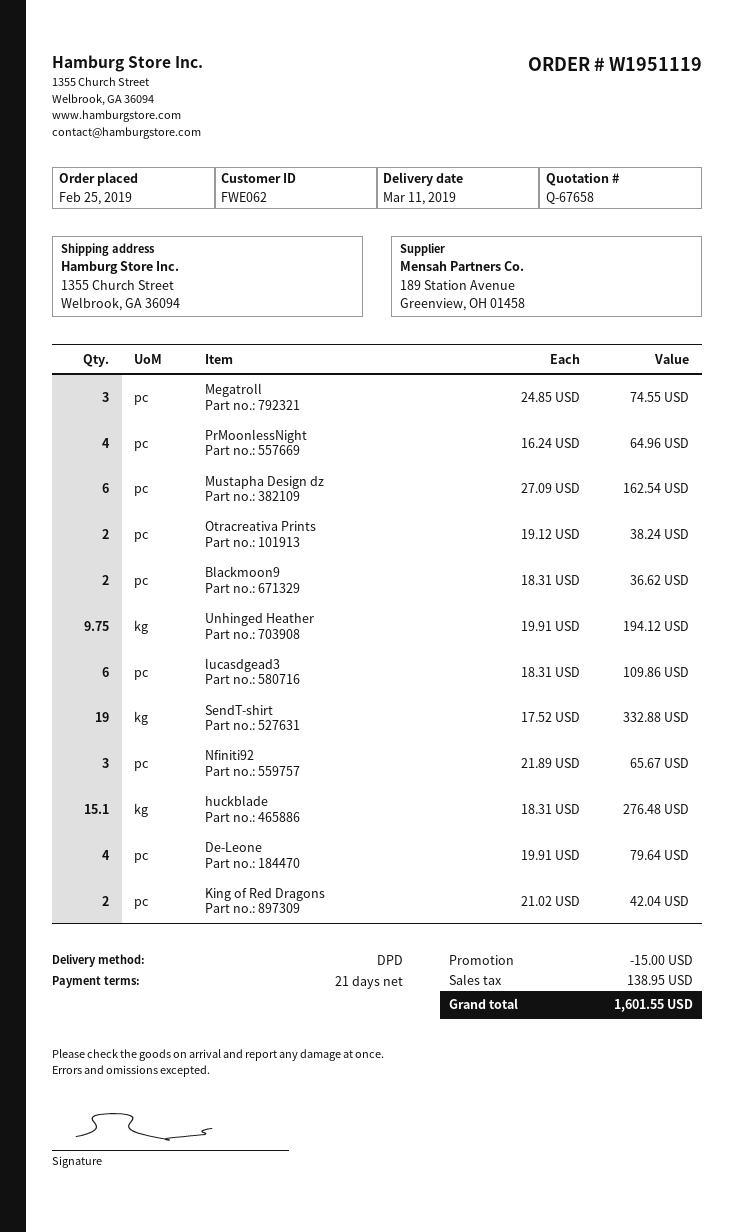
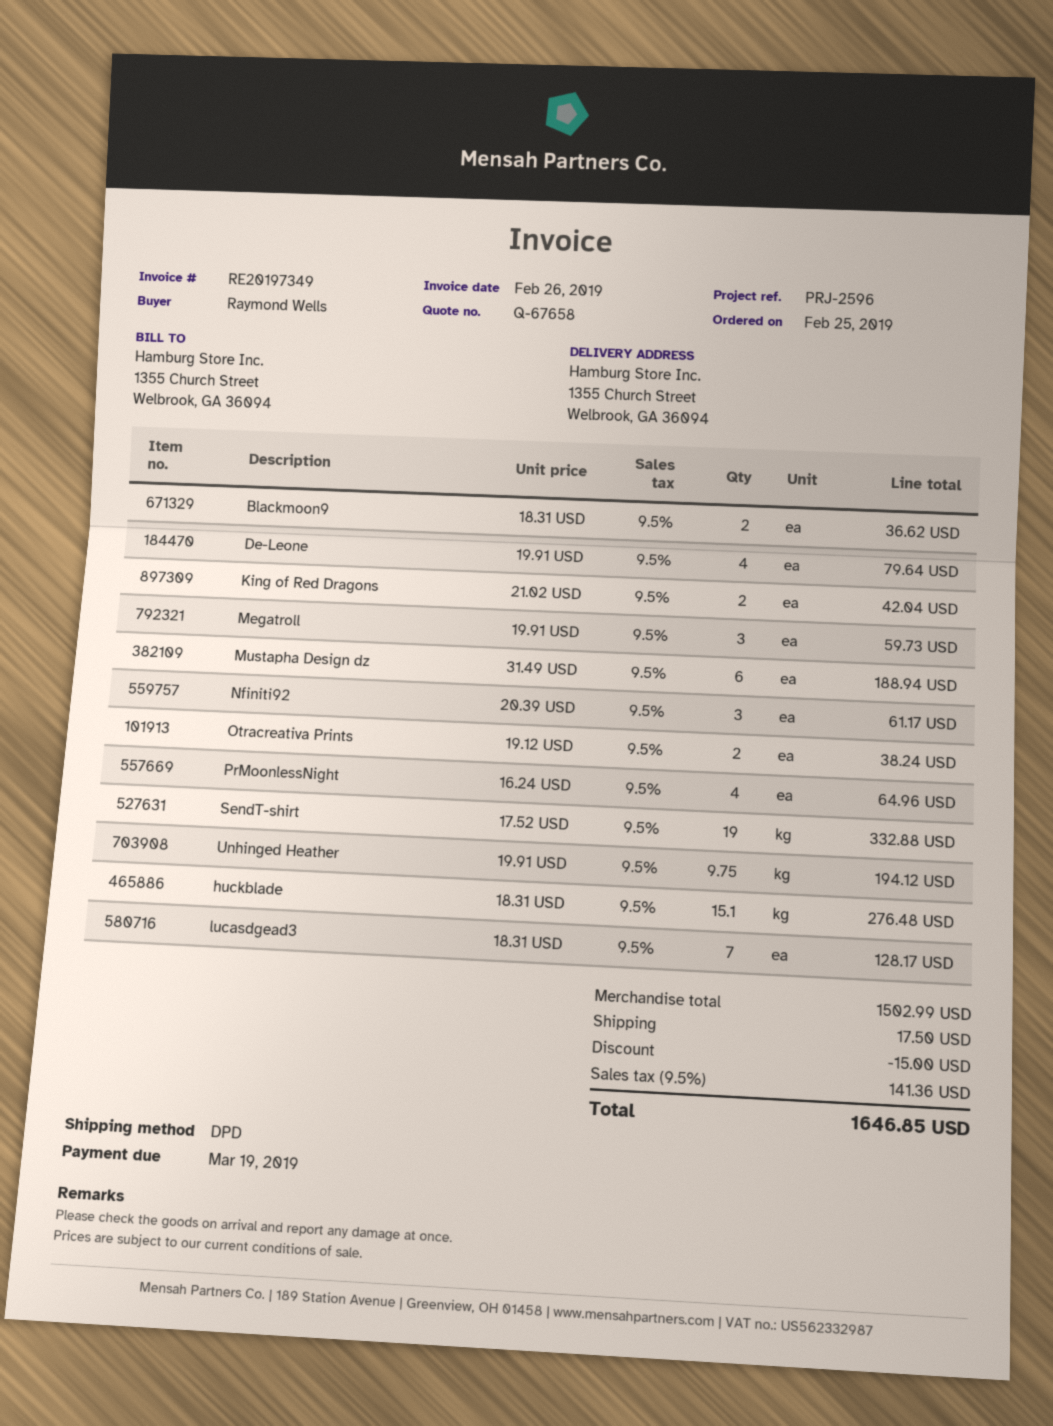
Megatroll: 3 x 24.85 = 74.55 -> 3 x 19.91 = 59.73
Mustapha Design dz: 6 x 27.09 = 162.54 -> 6 x 31.49 = 188.94
lucasdgead3: 6 x 18.31 = 109.86 -> 7 x 18.31 = 128.17
Nfiniti92: 3 x 21.89 = 65.67 -> 3 x 20.39 = 61.17
shipping: none -> 17.50
tax: 138.95 -> 141.36
total: 1601.55 -> 1646.85

